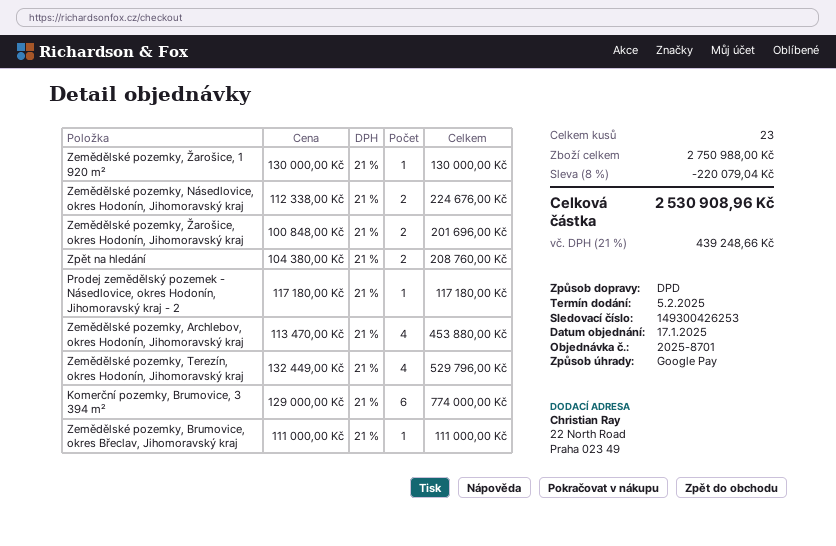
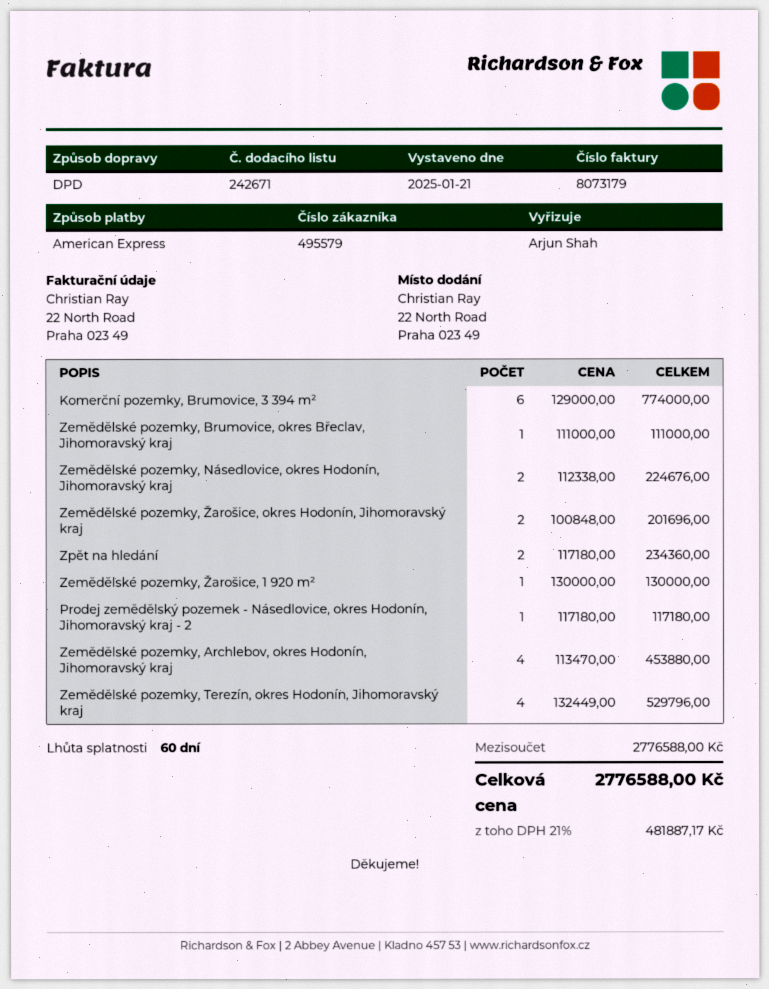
payment method: Google Pay -> American Express
Zpět na hledání: 2 x 104380.00 = 208760.00 -> 2 x 117180.00 = 234360.00
subtotal: 2750988.00 -> 2776588.00
discount: 8% = 220079.04 -> none
tax: 21% = 439248.66 -> 21% = 481887.17
total: 2530908.96 -> 2776588.00

